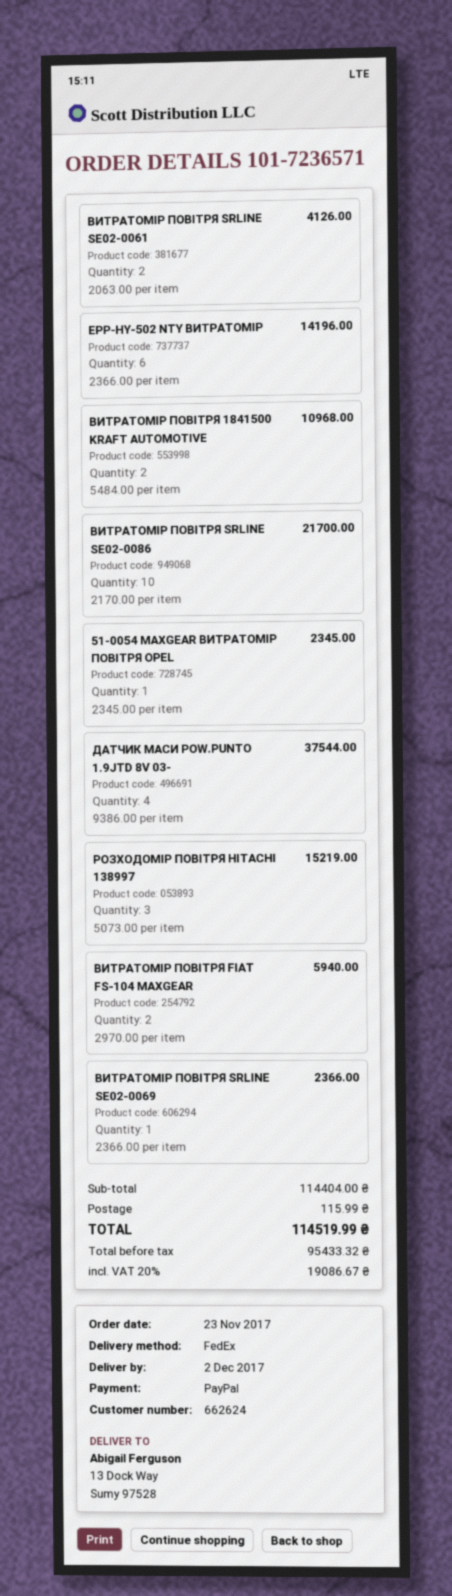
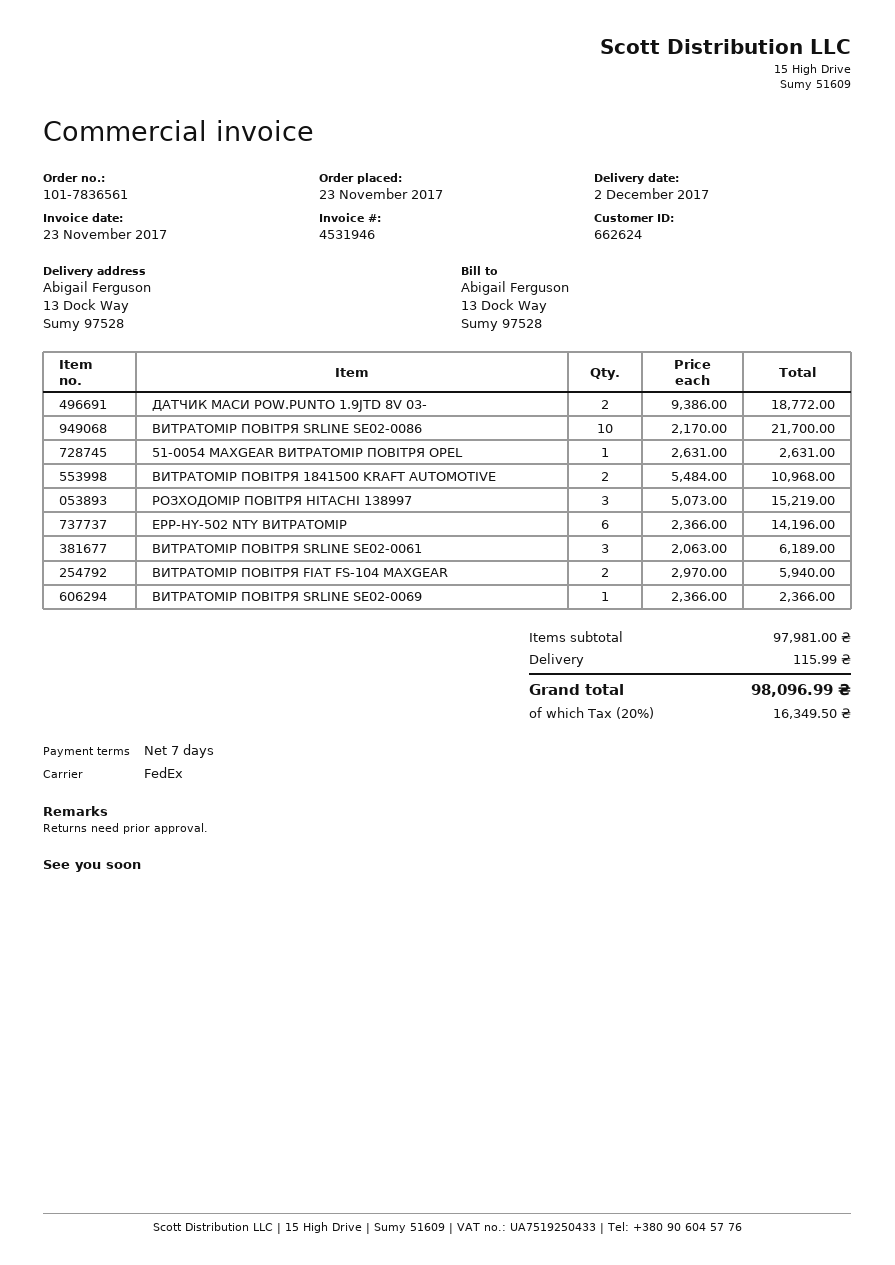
order number: 101-7236571 -> 101-7836561
ВИТРАТОМІР ПОВІТРЯ SRLINE SE02-0061: 2 x 2063.00 = 4126.00 -> 3 x 2063.00 = 6189.00
51-0054 MAXGEAR ВИТРАТОМІР ПОВІТРЯ OPEL: 1 x 2345.00 = 2345.00 -> 1 x 2631.00 = 2631.00
ДАТЧИК МАСИ POW.PUNTO 1.9JTD 8V 03-: 4 x 9386.00 = 37544.00 -> 2 x 9386.00 = 18772.00
subtotal: 114404.00 -> 97981.00
tax: 20% = 19086.67 -> 20% = 16349.50
total: 114519.99 -> 98096.99

